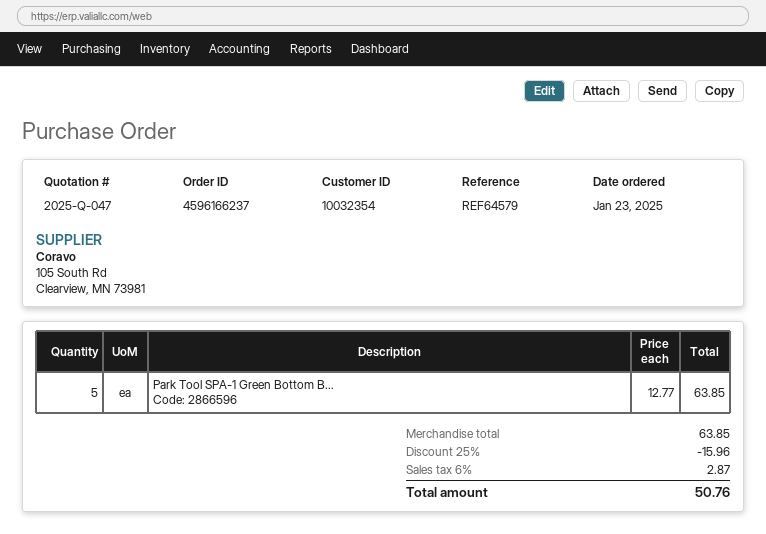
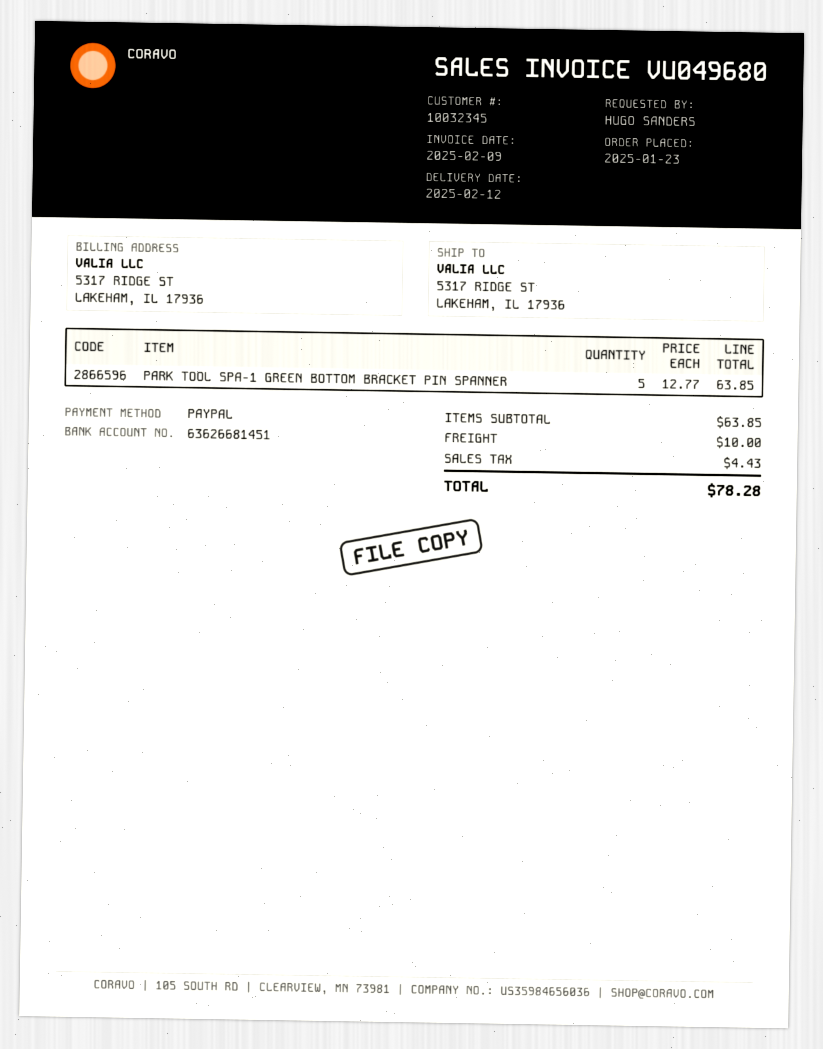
customer number: 10032354 -> 10032345
discount: 25% = 15.96 -> none
shipping: none -> 10.00
tax: 2.87 -> 4.43
total: 50.76 -> 78.28

